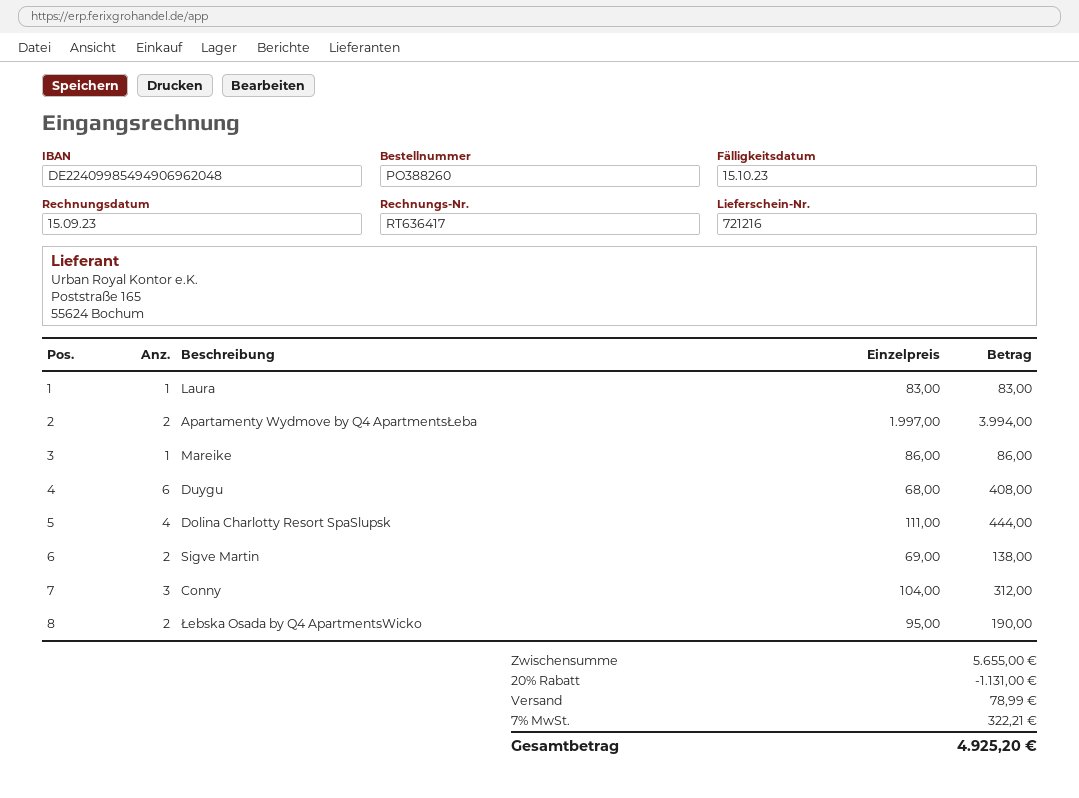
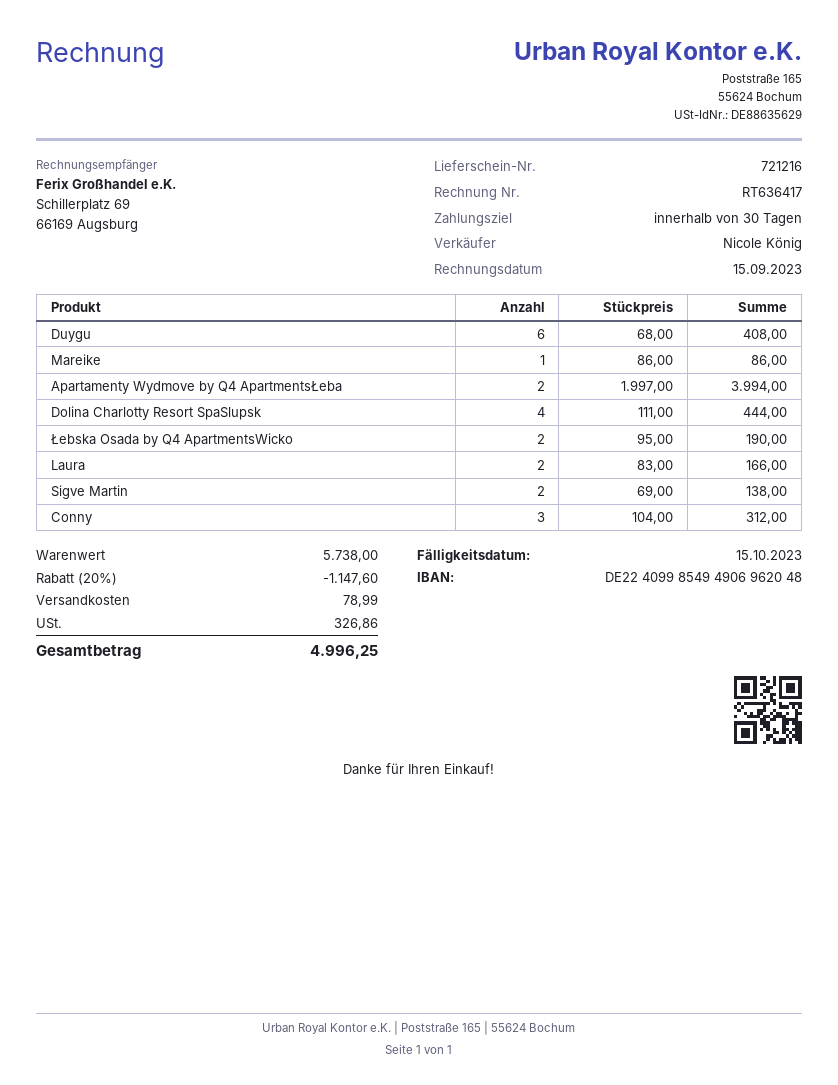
Laura: 1 x 83.00 = 83.00 -> 2 x 83.00 = 166.00
subtotal: 5655.00 -> 5738.00
discount: 20% = 1131.00 -> 20% = 1147.60
tax: 322.21 -> 326.86
total: 4925.20 -> 4996.25

